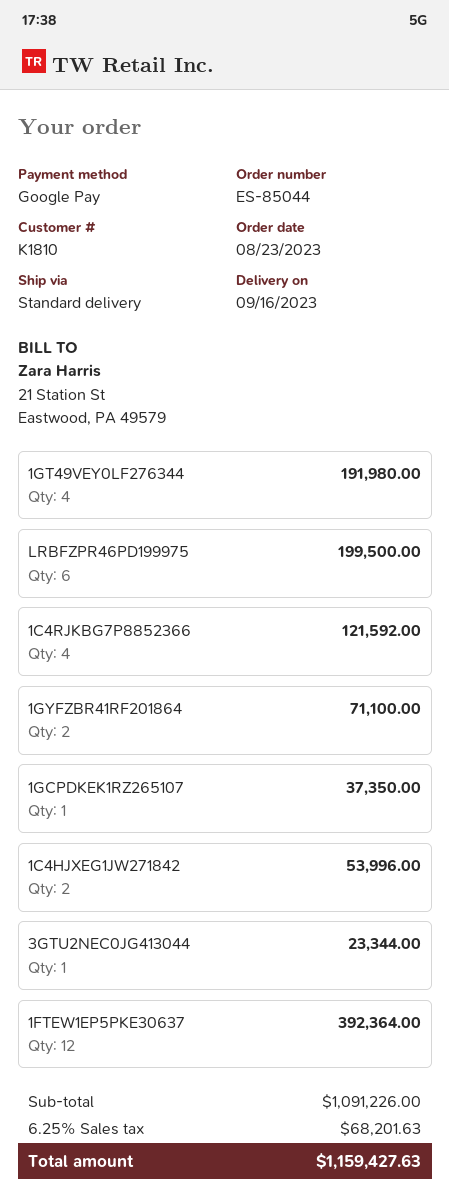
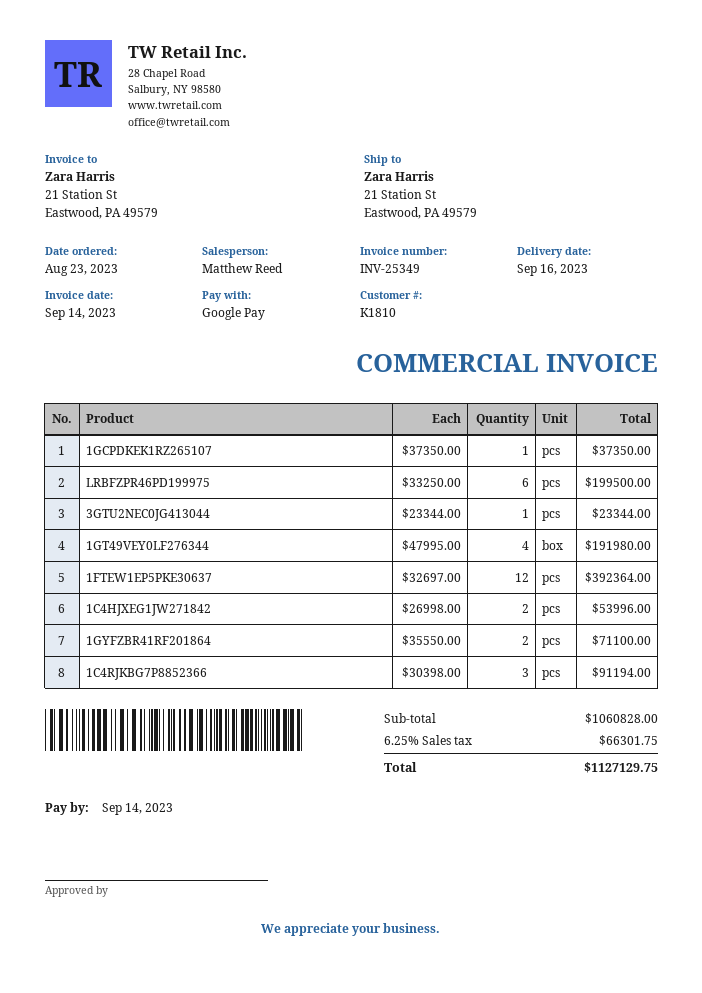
1C4RJKBG7P8852366: 4 for 121592.00 -> 3 for 91194.00
subtotal: 1091226.00 -> 1060828.00
tax: 6.25% = 68201.63 -> 6.25% = 66301.75
total: 1159427.63 -> 1127129.75

